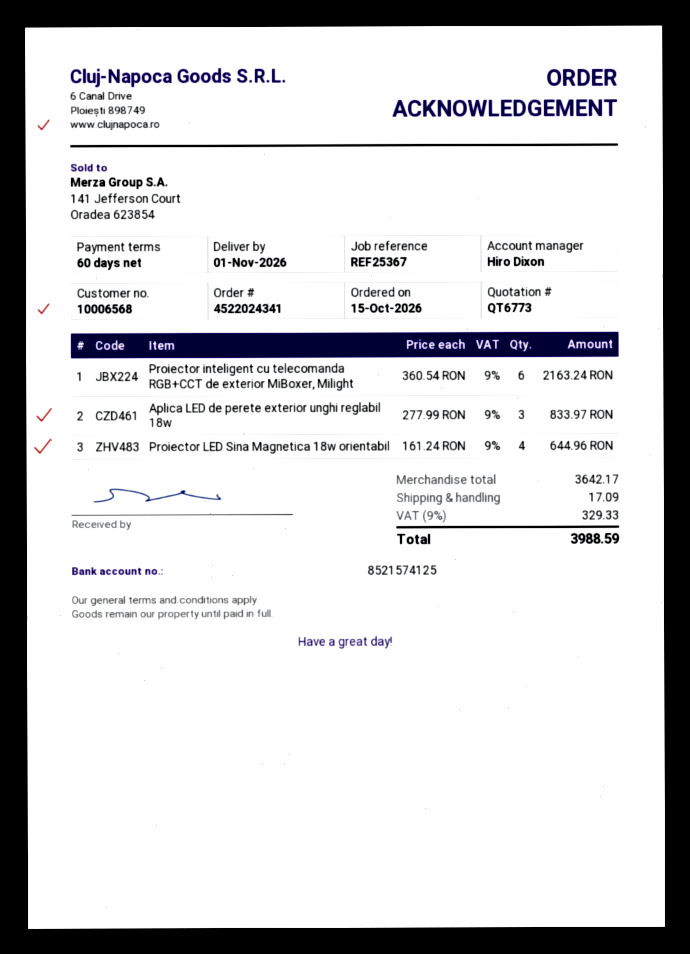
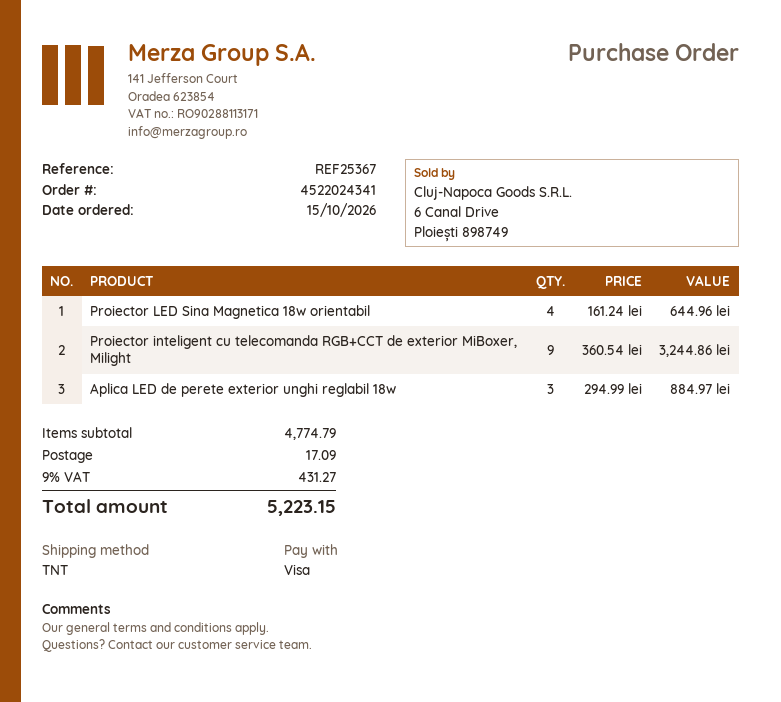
Proiector inteligent cu telecomanda RGB+CCT de exterior MiBoxer, Milight: 6 x 360.54 = 2163.24 -> 9 x 360.54 = 3244.86
Aplica LED de perete exterior unghi reglabil 18w: 3 x 277.99 = 833.97 -> 3 x 294.99 = 884.97
subtotal: 3642.17 -> 4774.79
tax: 9% = 329.33 -> 9% = 431.27
total: 3988.59 -> 5223.15

